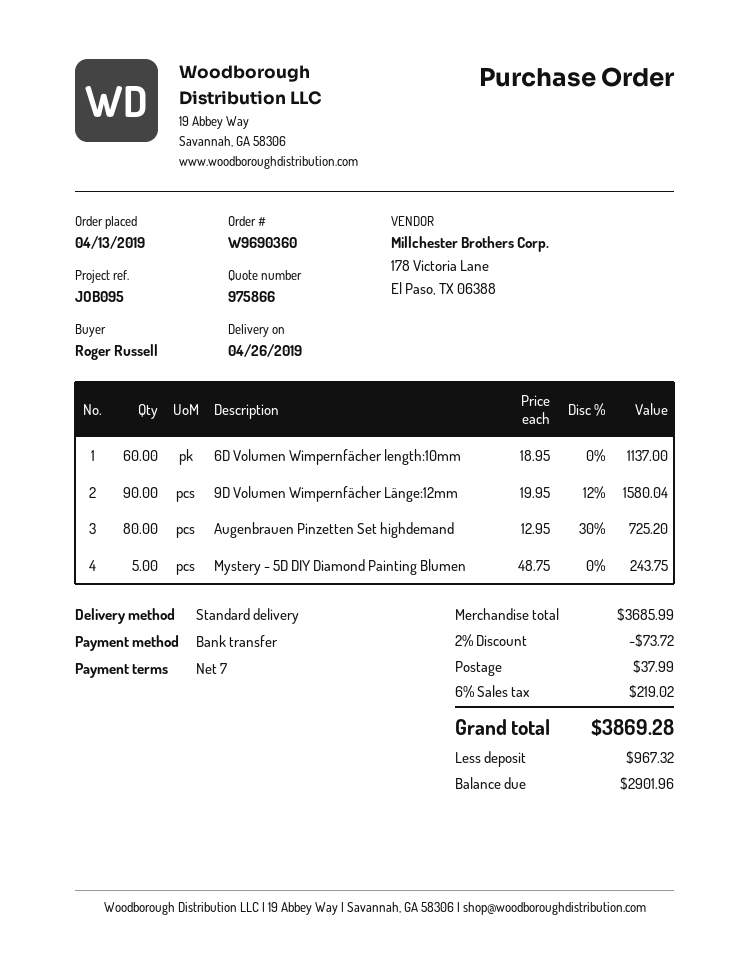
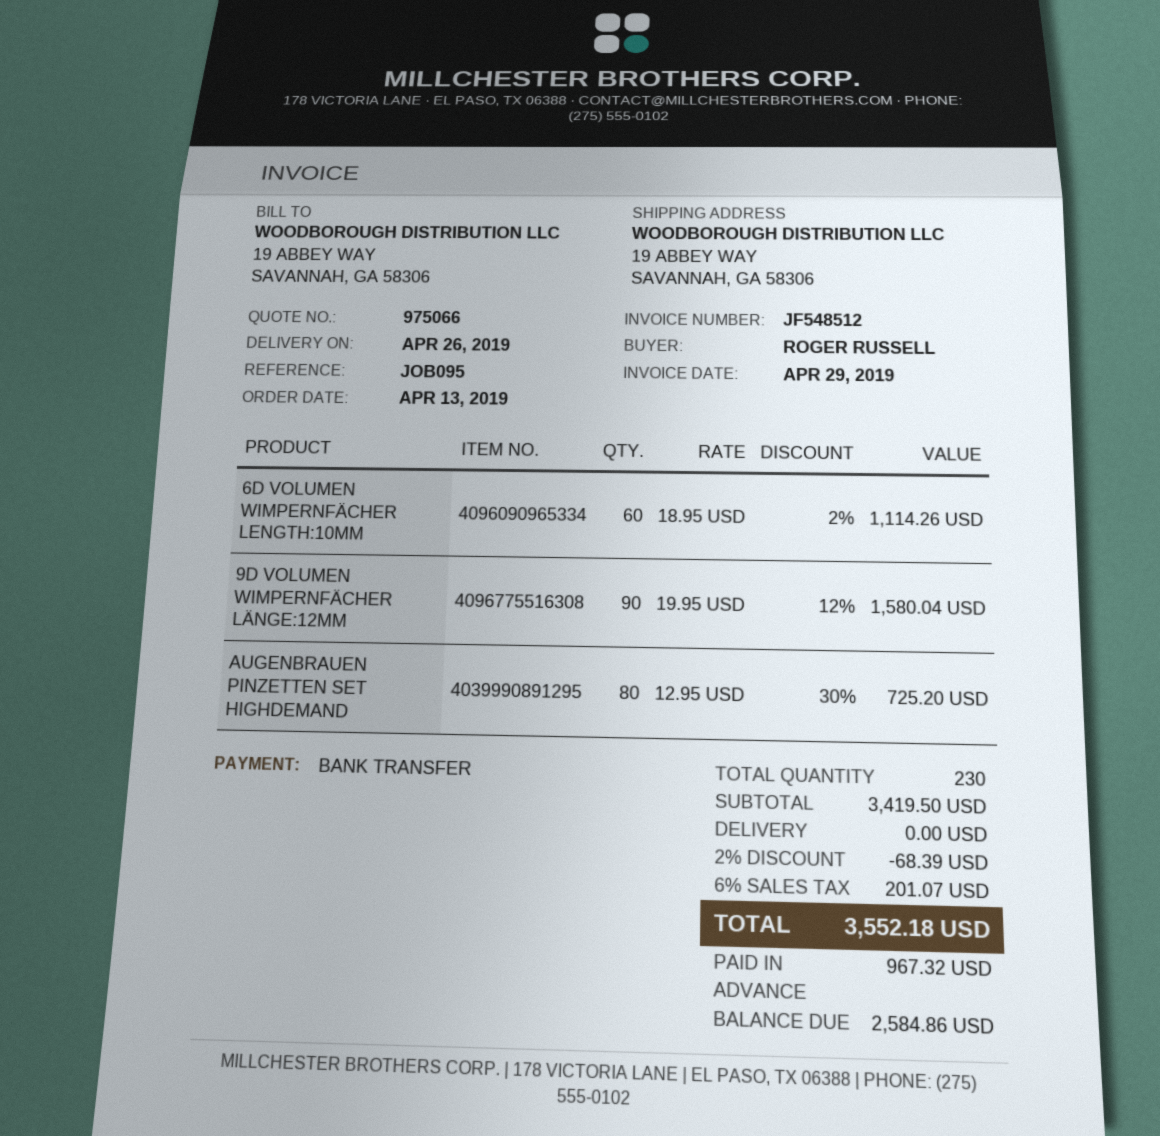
quote number: 975866 -> 975066
6D Volumen Wimpernfächer length:10mm: 60 x 18.95 = 1137.00 -> 60 x 18.95 - 2% = 1114.26
Mystery - 5D DIY Diamond Painting Blumen: 5 x 48.75 = 243.75 -> none
subtotal: 3685.99 -> 3419.50
discount: 2% = 73.72 -> 2% = 68.39
shipping: 37.99 -> 0.00
tax: 6% = 219.02 -> 6% = 201.07
total: 3869.28 -> 3552.18
balance: 2901.96 -> 2584.86

